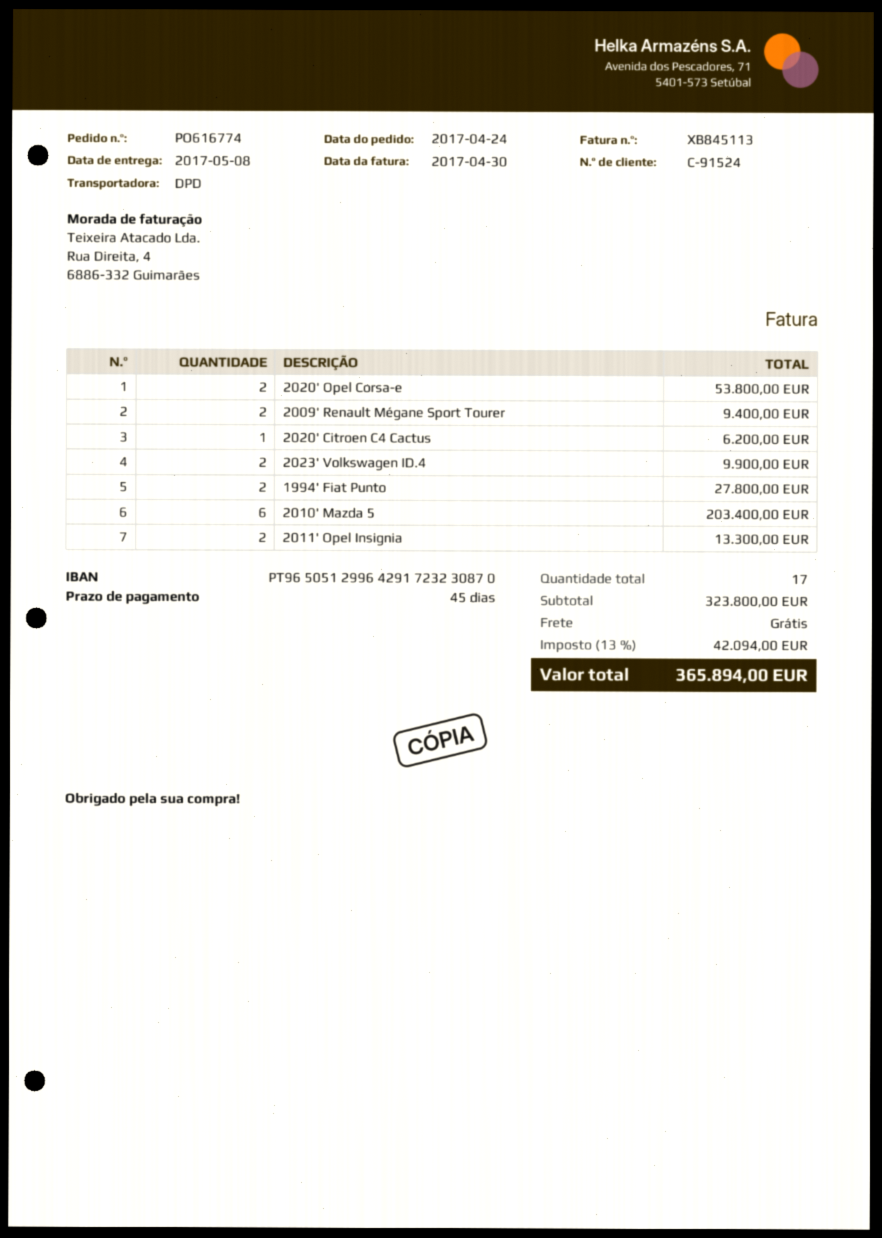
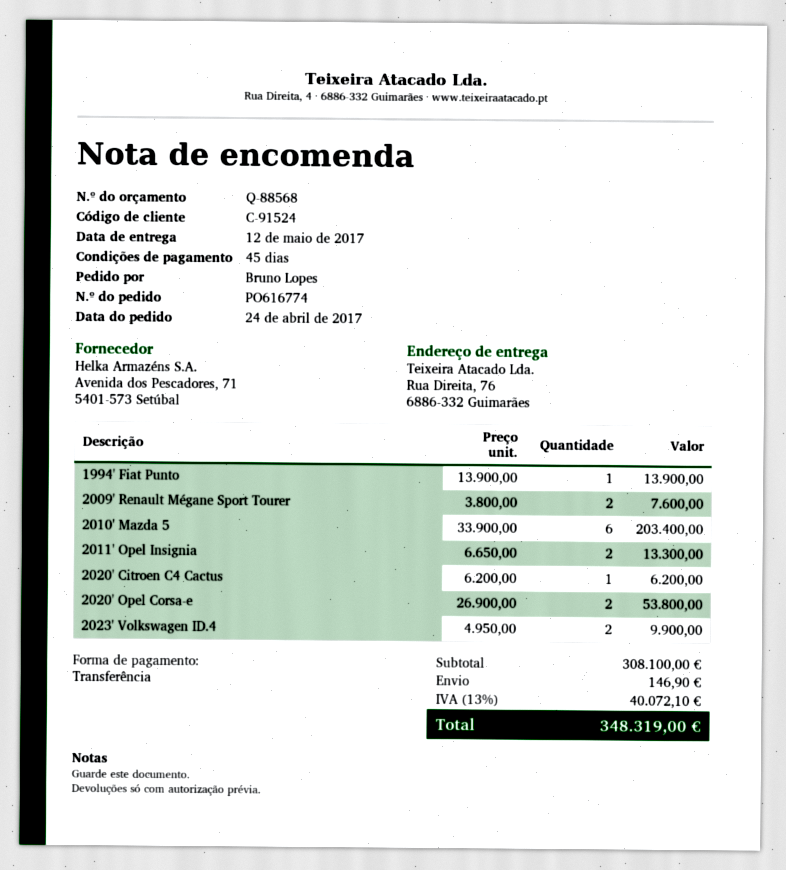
delivery date: 2017-05-08 -> 2017-05-12
2009' Renault Mégane Sport Tourer: 2 for 9400.00 -> 2 for 7600.00
1994' Fiat Punto: 2 for 27800.00 -> 1 for 13900.00
subtotal: 323800.00 -> 308100.00
shipping: 0.00 -> 146.90
tax: 13% = 42094.00 -> 13% = 40072.10
total: 365894.00 -> 348319.00

